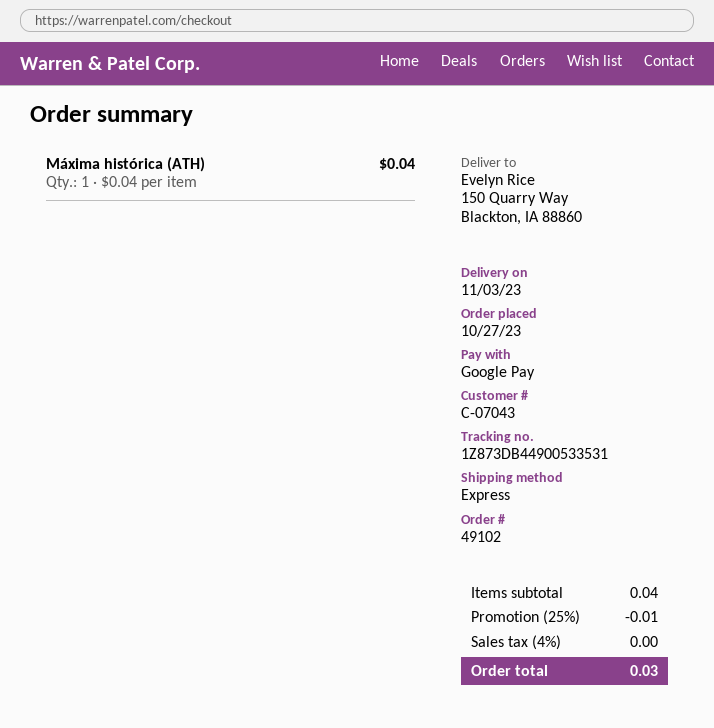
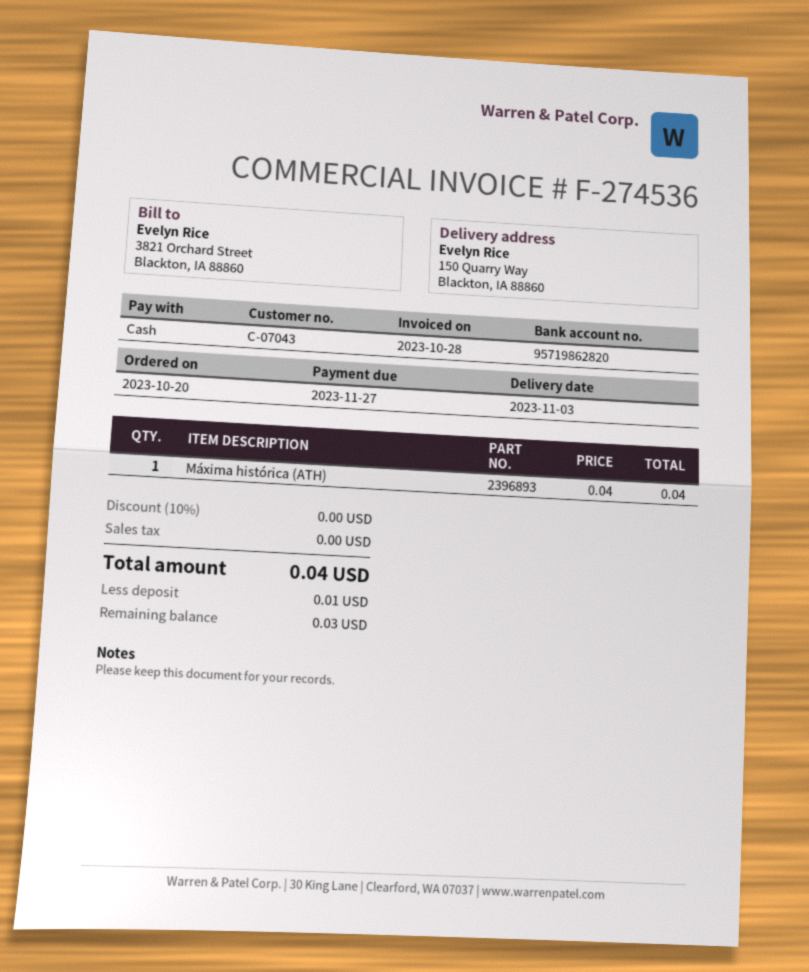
order date: 2023-10-27 -> 2023-10-20
payment method: Google Pay -> cash
discount: 25% = 0.01 -> 10% = 0.00
total: 0.03 -> 0.04

